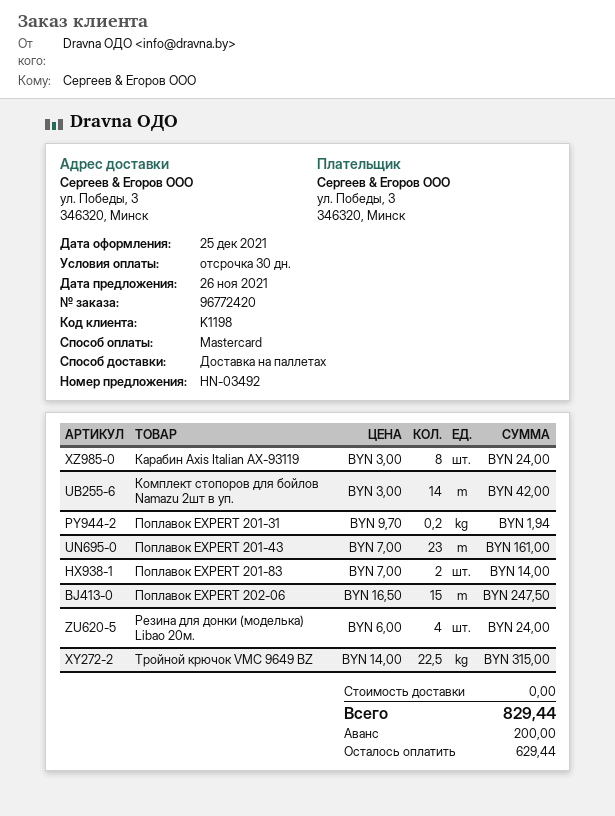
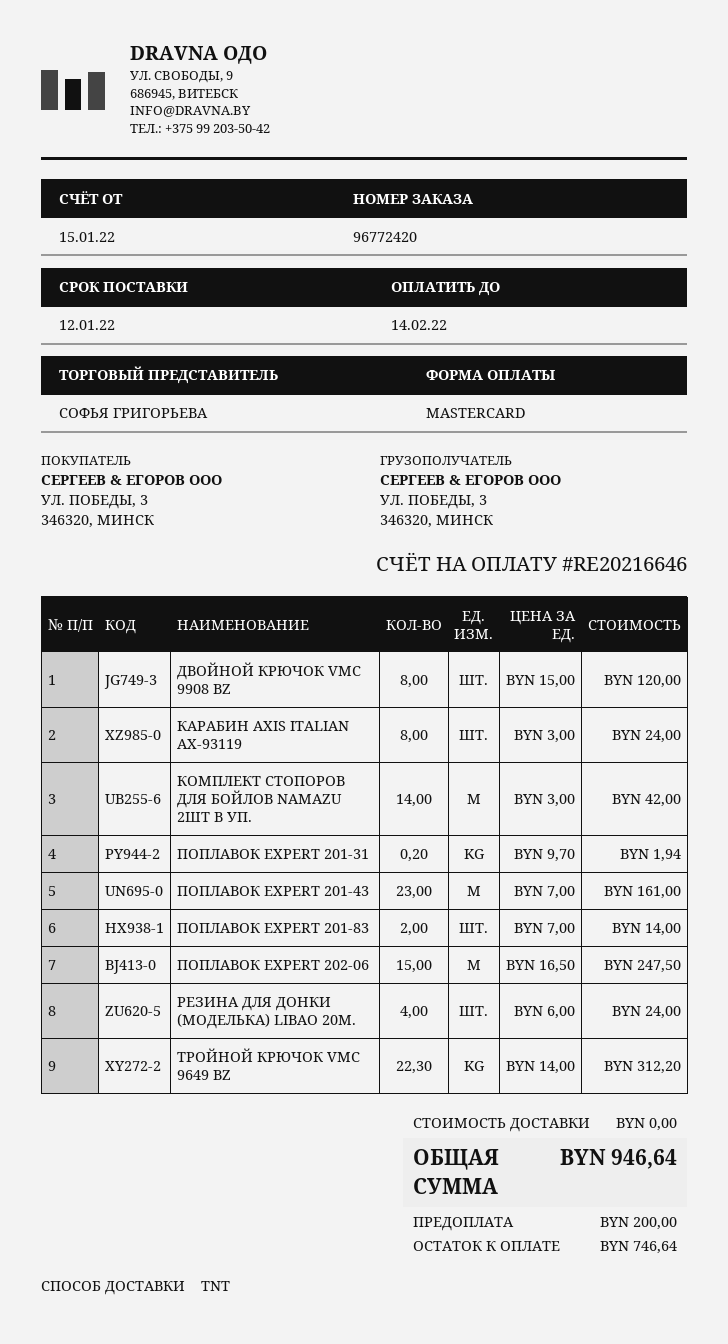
shipping method: pallet freight -> TNT
Тройной крючок VMC 9649 BZ: 22.5 x 14.00 = 315.00 -> 22.3 x 14.00 = 312.20
ДВОЙНОЙ КРЮЧОК VMC 9908 BZ: none -> 8 x 15.00 = 120.00
total: 829.44 -> 946.64
balance: 629.44 -> 746.64

